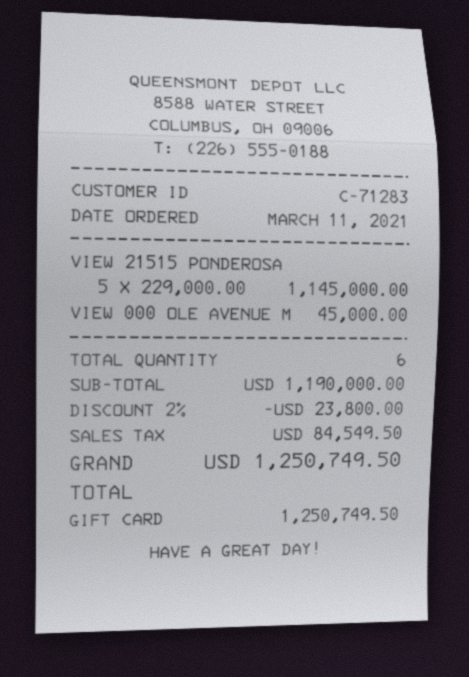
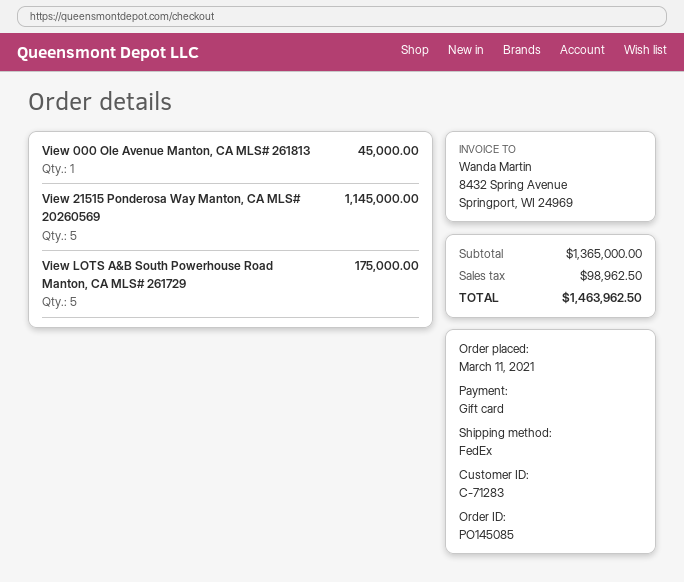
View LOTS A&B South Powerhouse Road Manton, CA MLS# 261729: none -> 5 for 175000.00
subtotal: 1190000.00 -> 1365000.00
discount: 2% = 23800.00 -> none
tax: 84549.50 -> 98962.50
total: 1250749.50 -> 1463962.50

